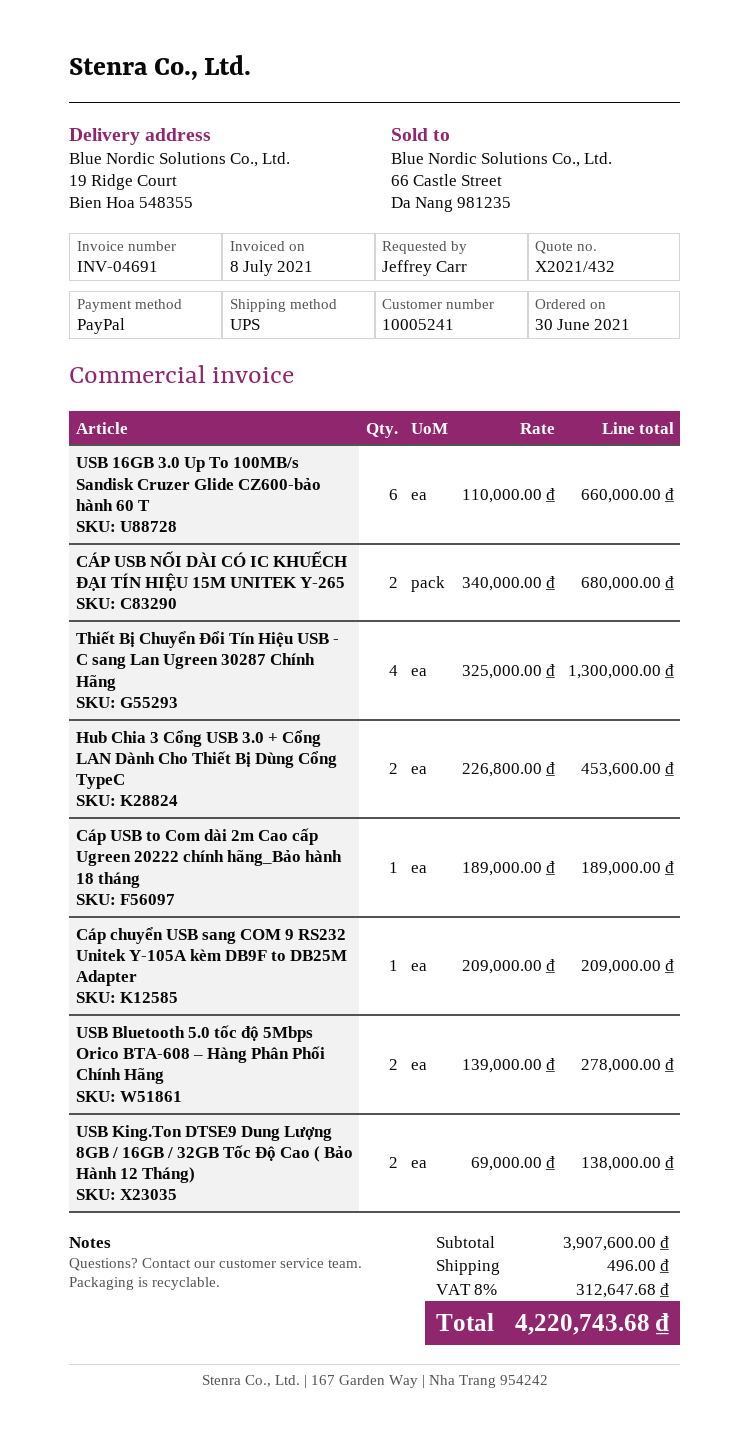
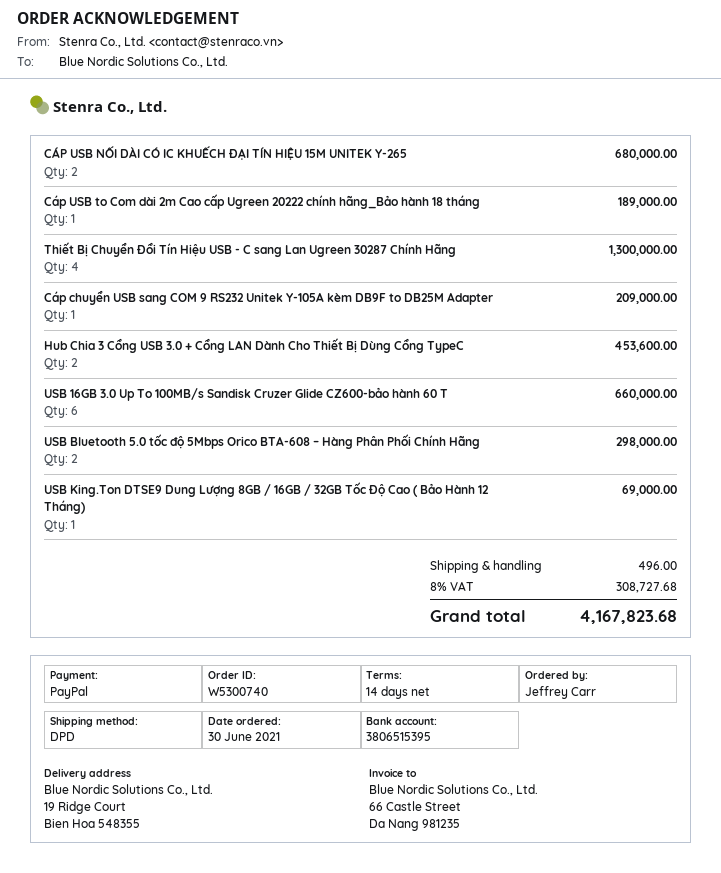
shipping method: UPS -> DPD
USB Bluetooth 5.0 tốc độ 5Mbps Orico BTA-608 – Hàng Phân Phối Chính Hãng: 2 for 278000.00 -> 2 for 298000.00
USB King.Ton DTSE9 Dung Lượng 8GB / 16GB / 32GB Tốc Độ Cao ( Bảo Hành 12 Tháng): 2 for 138000.00 -> 1 for 69000.00
tax: 8% = 312647.68 -> 8% = 308727.68
total: 4220743.68 -> 4167823.68

